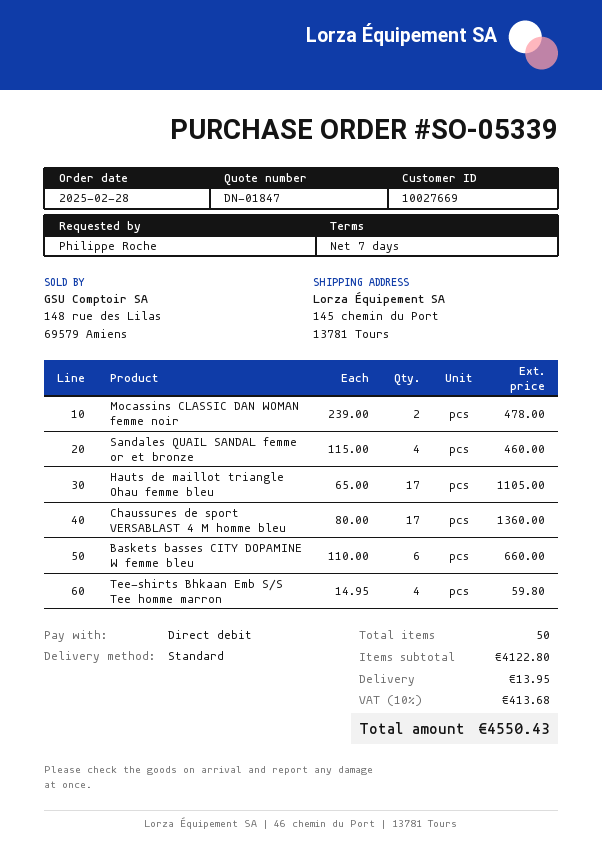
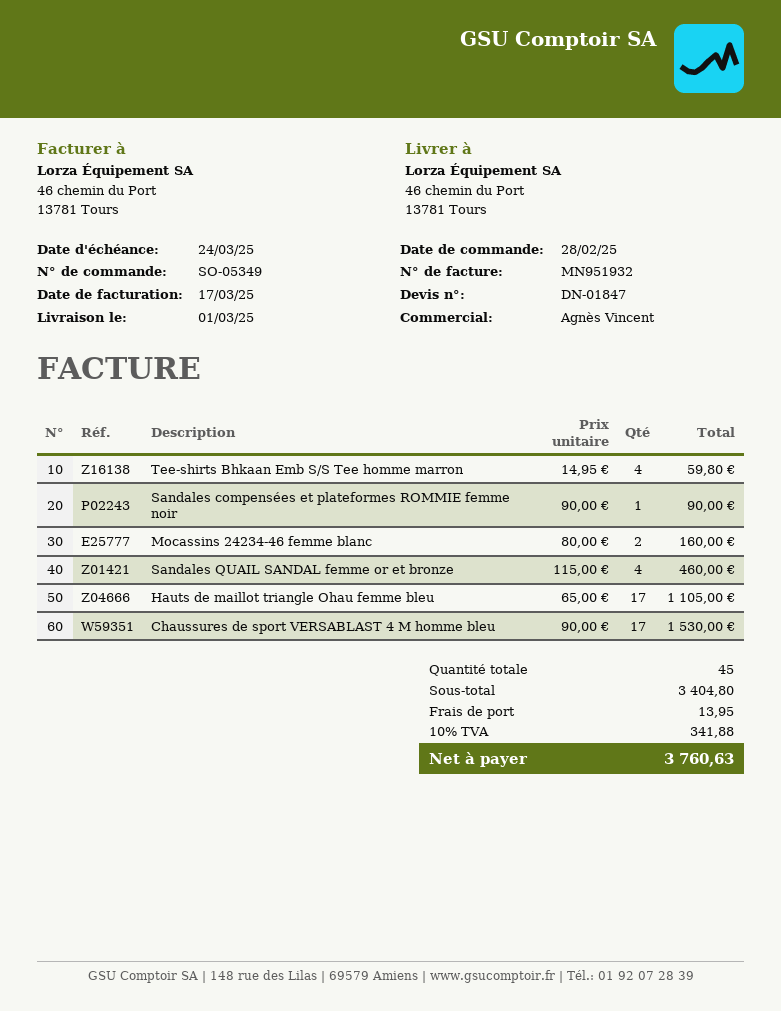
order number: SO-05339 -> SO-05349
ship to: 145 chemin du Port, 13781 Tours -> 46 chemin du Port, 13781 Tours
Mocassins CLASSIC DAN WOMAN femme noir: 2 x 239.00 = 478.00 -> none
Chaussures de sport VERSABLAST 4 M homme bleu: 17 x 80.00 = 1360.00 -> 17 x 90.00 = 1530.00
Baskets basses CITY DOPAMINE W femme bleu: 6 x 110.00 = 660.00 -> none
Sandales compensées et plateformes ROMMIE femme noir: none -> 1 x 90.00 = 90.00
Mocassins 24234-46 femme blanc: none -> 2 x 80.00 = 160.00
total quantity: 50 -> 45
subtotal: 4122.80 -> 3404.80
tax: 10% = 413.68 -> 10% = 341.88
total: 4550.43 -> 3760.63

